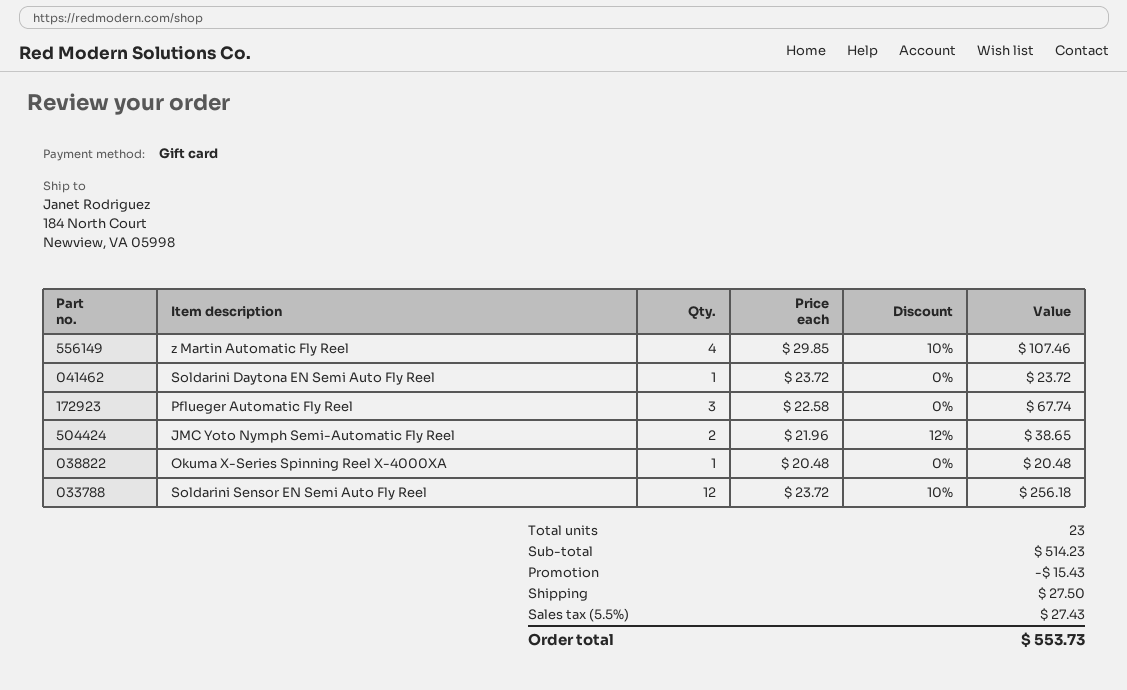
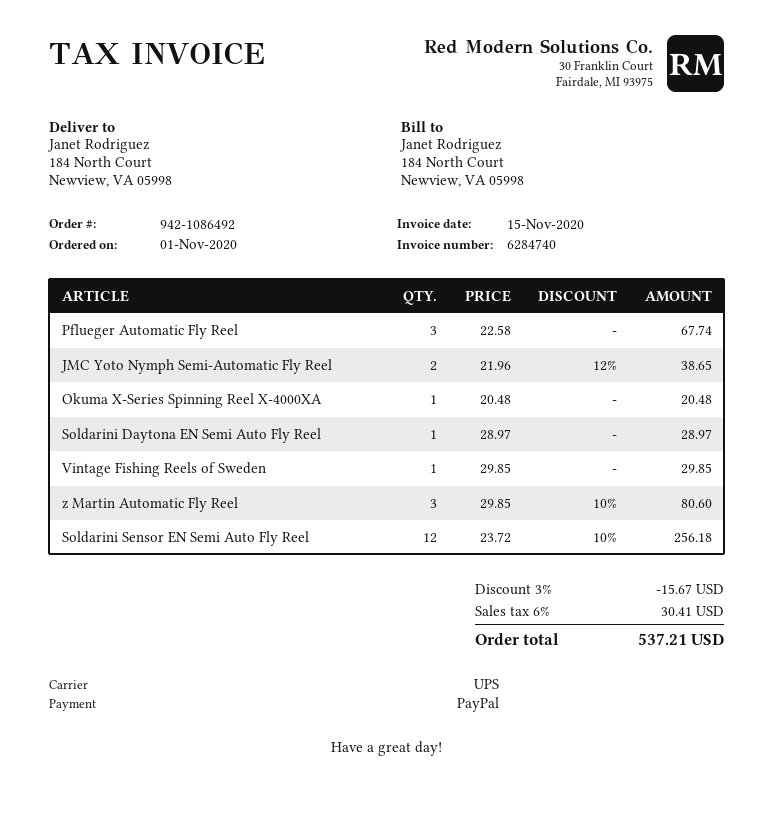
payment method: gift card -> PayPal
z Martin Automatic Fly Reel: 4 x 29.85 - 10% = 107.46 -> 3 x 29.85 - 10% = 80.60
Soldarini Daytona EN Semi Auto Fly Reel: 1 x 23.72 = 23.72 -> 1 x 28.97 = 28.97
Vintage Fishing Reels of Sweden: none -> 1 x 29.85 = 29.85
discount: 15.43 -> 15.67
shipping: 27.50 -> none
tax: 5.5% = 27.43 -> 6% = 30.41
total: 553.73 -> 537.21

